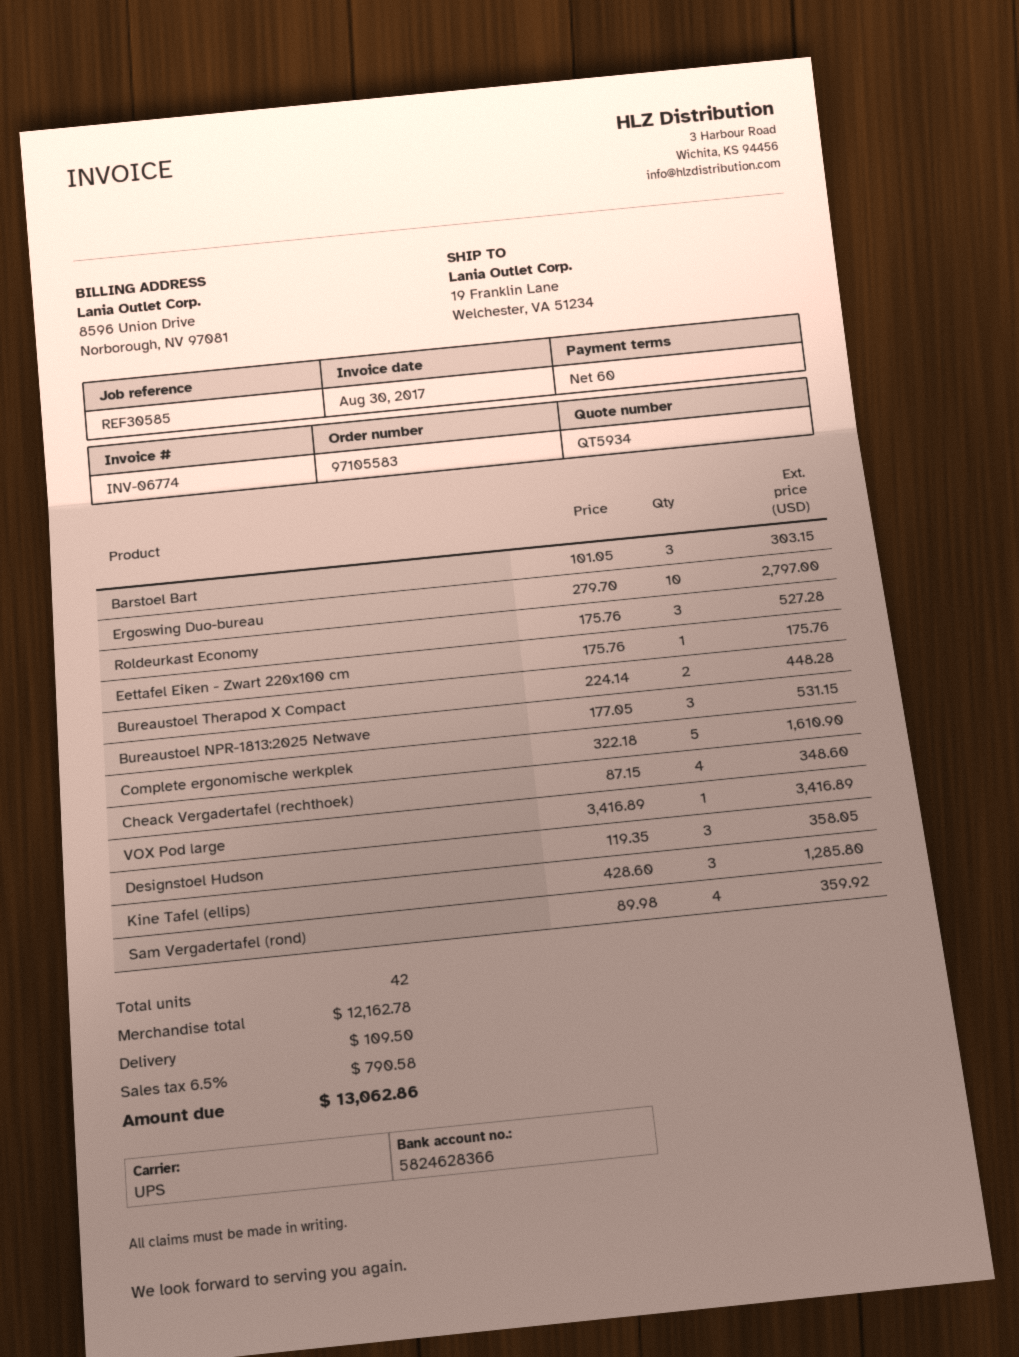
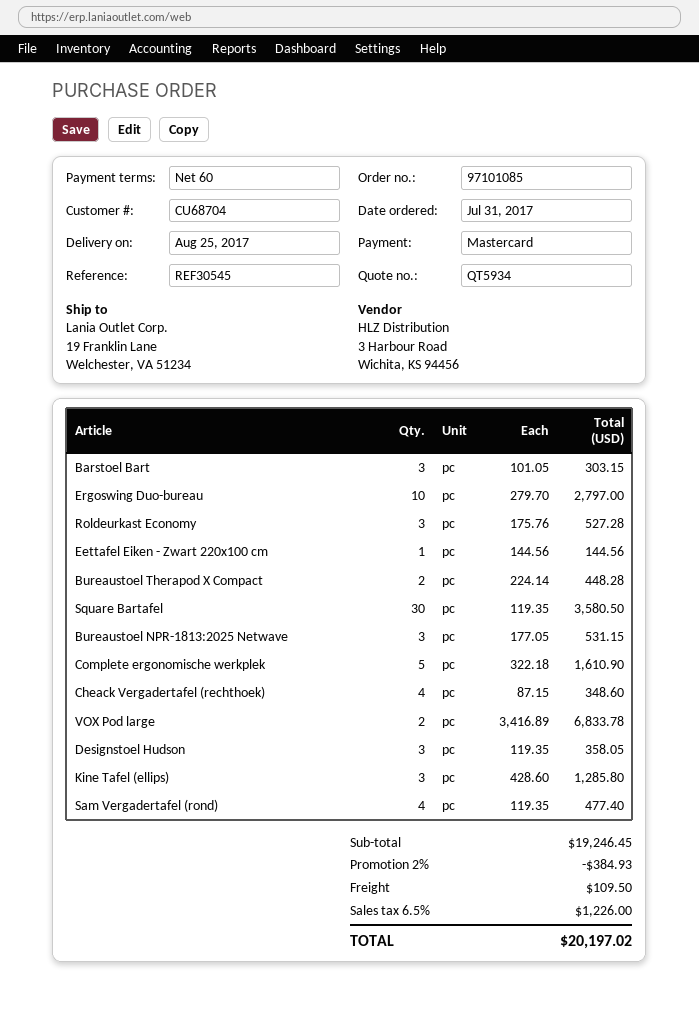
order number: 97105583 -> 97101085
reference: REF30585 -> REF30545
Eettafel Eiken - Zwart 220x100 cm: 1 x 175.76 = 175.76 -> 1 x 144.56 = 144.56
VOX Pod large: 1 x 3416.89 = 3416.89 -> 2 x 3416.89 = 6833.78
Sam Vergadertafel (rond): 4 x 89.98 = 359.92 -> 4 x 119.35 = 477.40
Square Bartafel: none -> 30 x 119.35 = 3580.50
subtotal: 12162.78 -> 19246.45
discount: none -> 2% = 384.93
tax: 6.5% = 790.58 -> 6.5% = 1226.00
total: 13062.86 -> 20197.02

